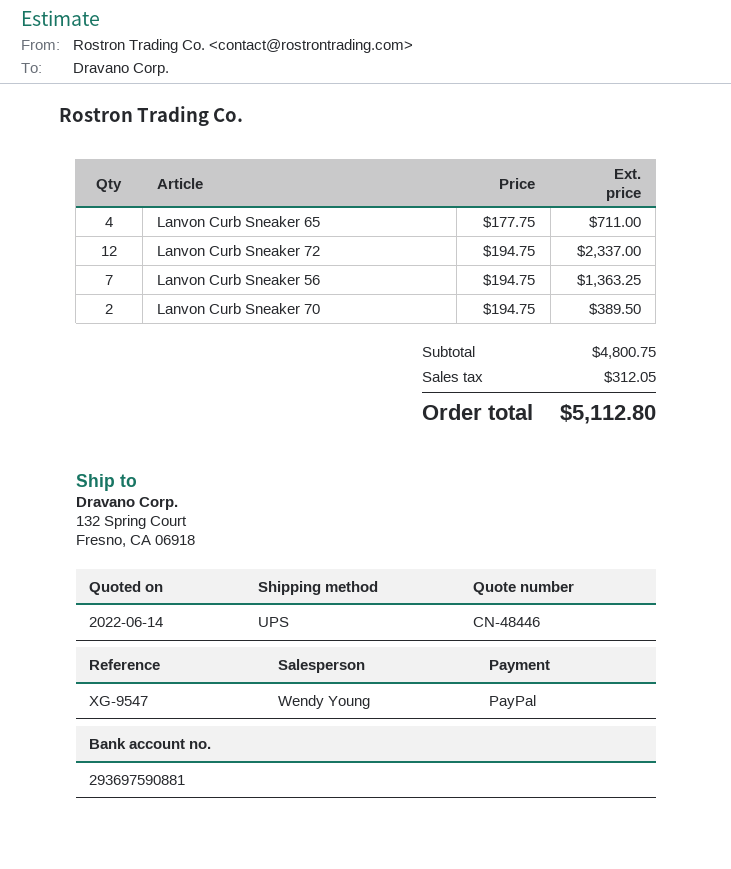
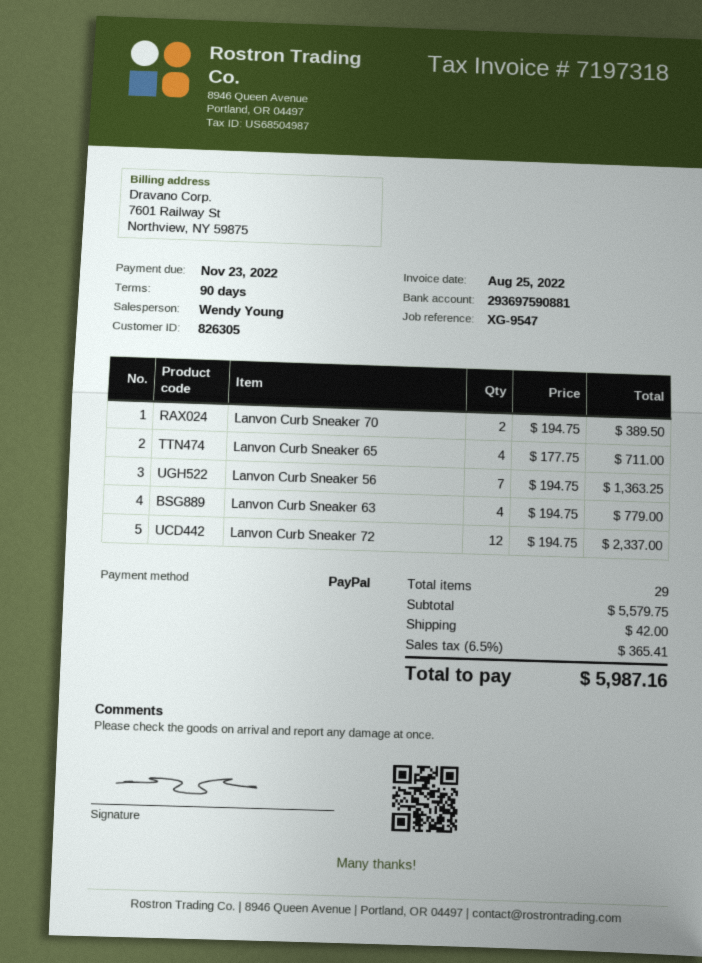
Lanvon Curb Sneaker 63: none -> 4 x 194.75 = 779.00
subtotal: 4800.75 -> 5579.75
shipping: none -> 42.00
tax: 312.05 -> 365.41
total: 5112.80 -> 5987.16

